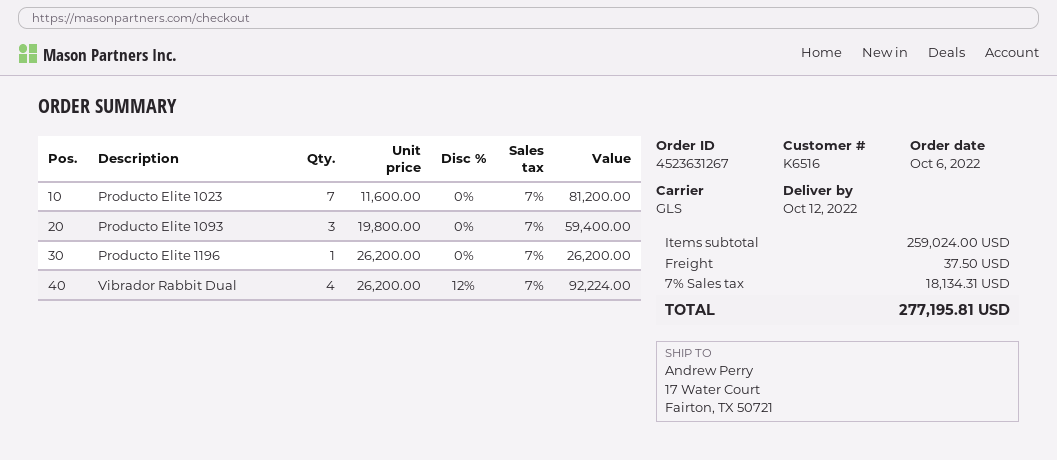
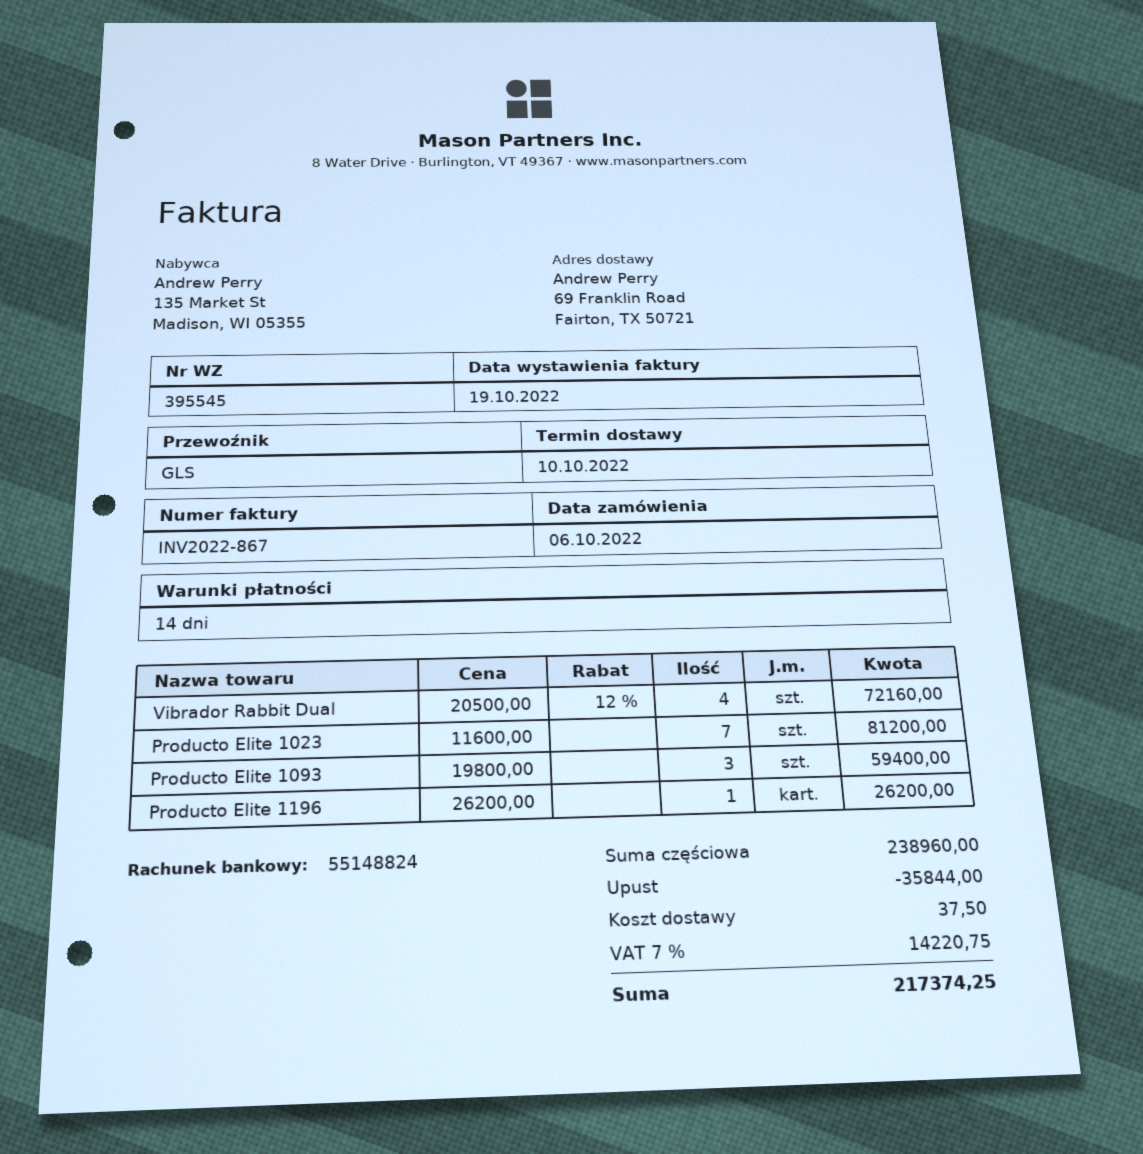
delivery date: 2022-10-12 -> 2022-10-10
ship to: 17 Water Court, Fairton, TX 50721 -> 69 Franklin Road, Fairton, TX 50721
Vibrador Rabbit Dual: 4 x 26200.00 - 12% = 92224.00 -> 4 x 20500.00 - 12% = 72160.00
subtotal: 259024.00 -> 238960.00
discount: none -> 35844.00
tax: 7% = 18134.31 -> 7% = 14220.75
total: 277195.81 -> 217374.25

